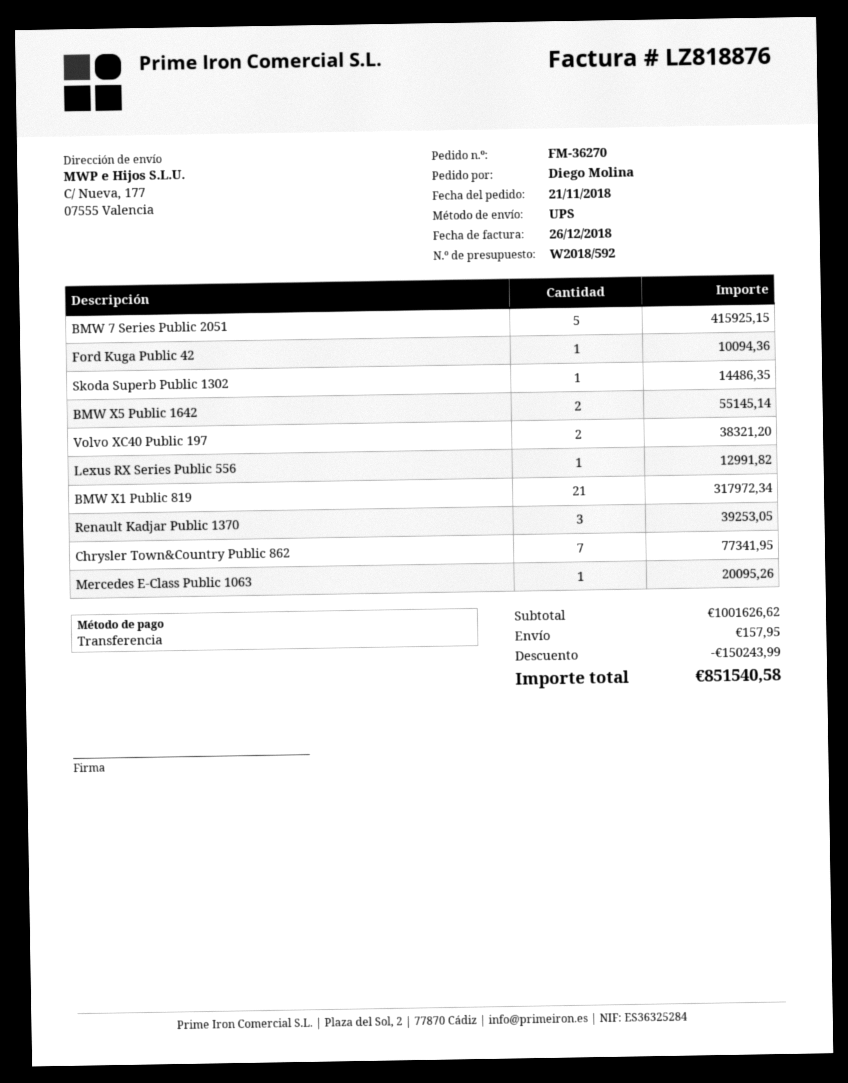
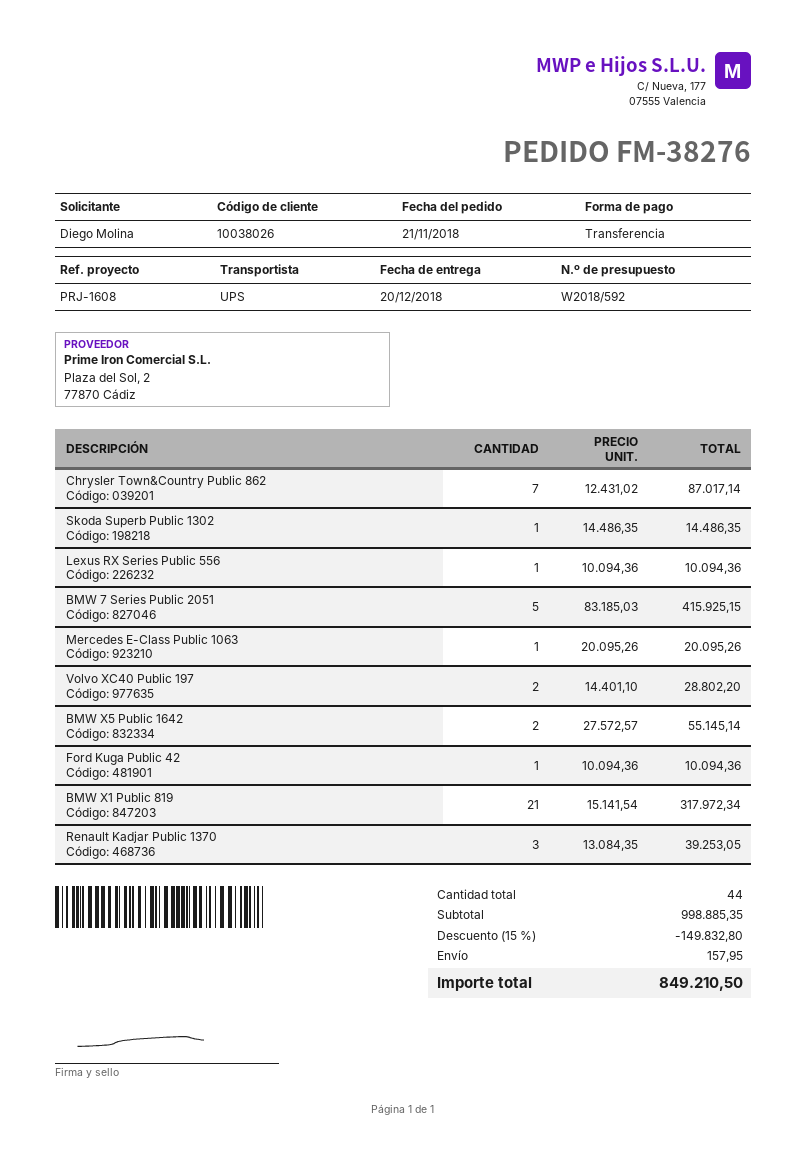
order number: FM-36270 -> FM-38276
Volvo XC40 Public 197: 2 for 38321.20 -> 2 for 28802.20
Lexus RX Series Public 556: 1 for 12991.82 -> 1 for 10094.36
Chrysler Town&Country Public 862: 7 for 77341.95 -> 7 for 87017.14
subtotal: 1001626.62 -> 998885.35
discount: 150243.99 -> 149832.80
total: 851540.58 -> 849210.50

